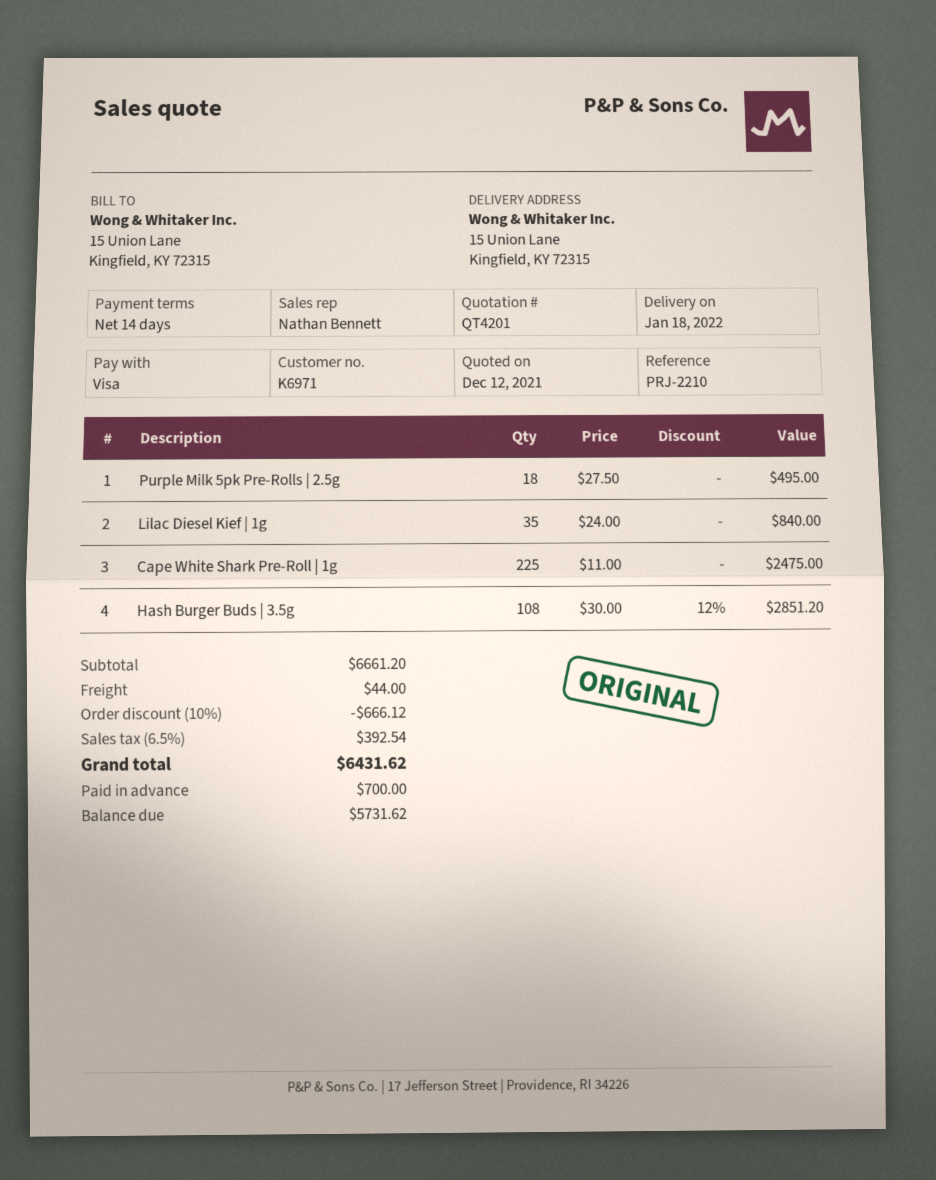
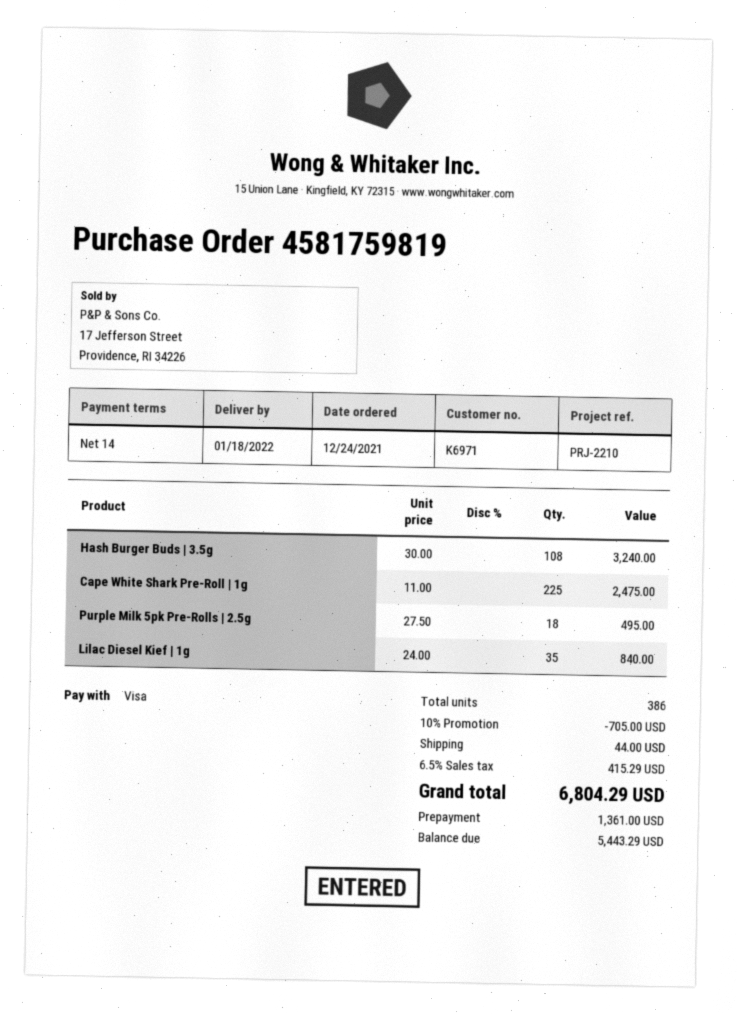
Hash Burger Buds | 3.5g: 108 x 30.00 - 12% = 2851.20 -> 108 x 30.00 = 3240.00
discount: 10% = 666.12 -> 10% = 705.00
tax: 6.5% = 392.54 -> 6.5% = 415.29
total: 6431.62 -> 6804.29
deposit: 700.00 -> 1361.00
balance: 5731.62 -> 5443.29

